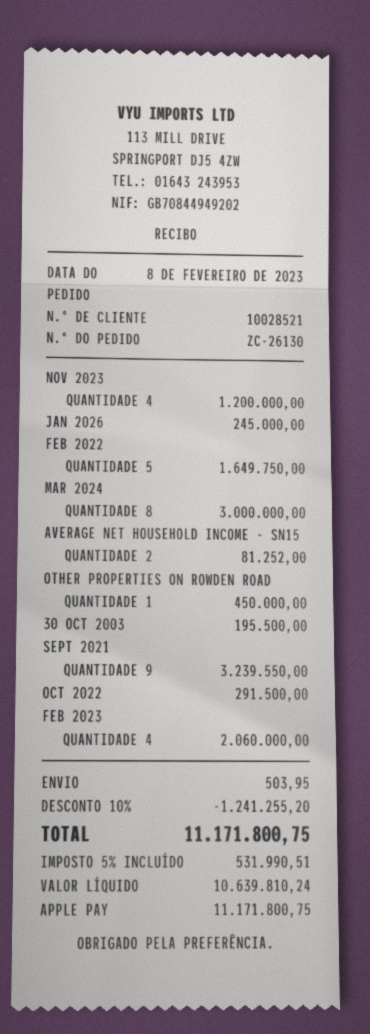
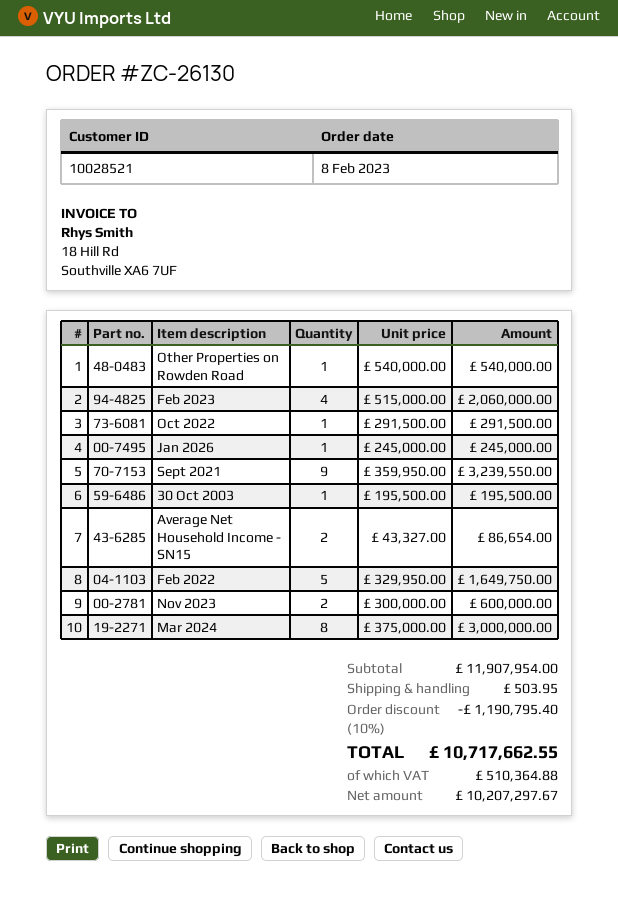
NOV 2023: 4 for 1200000.00 -> 2 for 600000.00
AVERAGE NET HOUSEHOLD INCOME - SN15: 2 for 81252.00 -> 2 for 86654.00
OTHER PROPERTIES ON ROWDEN ROAD: 1 for 450000.00 -> 1 for 540000.00
discount: 10% = 1241255.20 -> 10% = 1190795.40
net: 10639810.24 -> 10207297.67
tax: 531990.51 -> 510364.88
total: 11171800.75 -> 10717662.55

